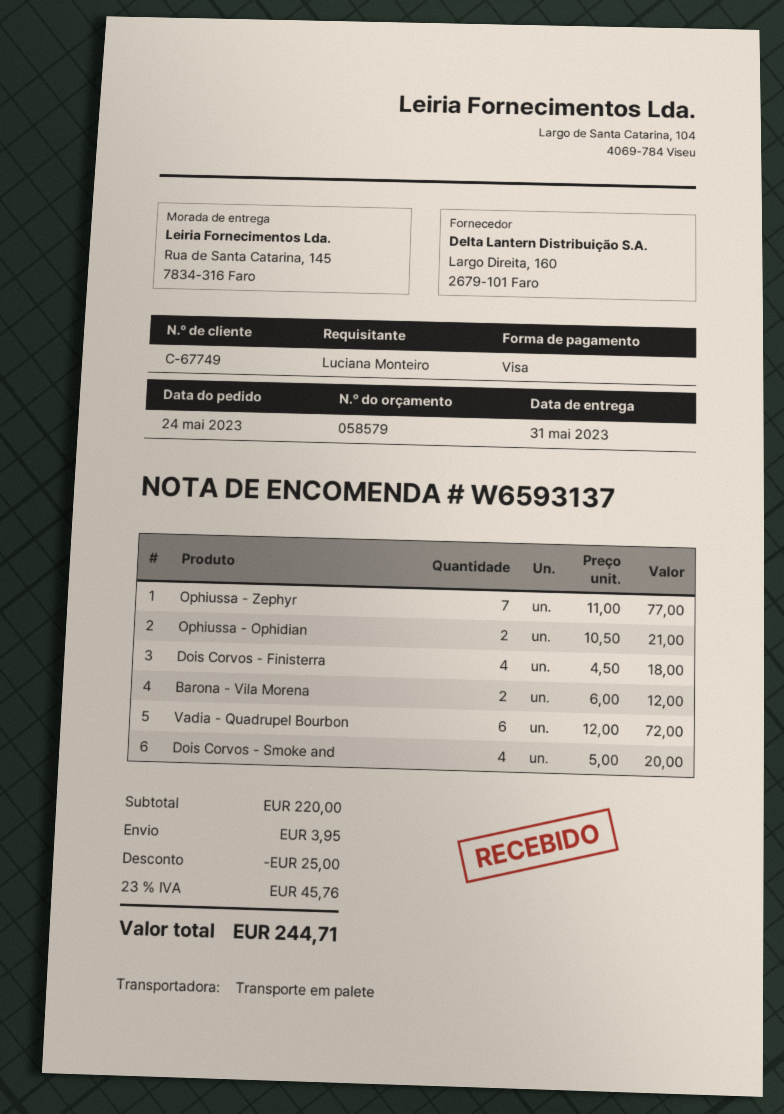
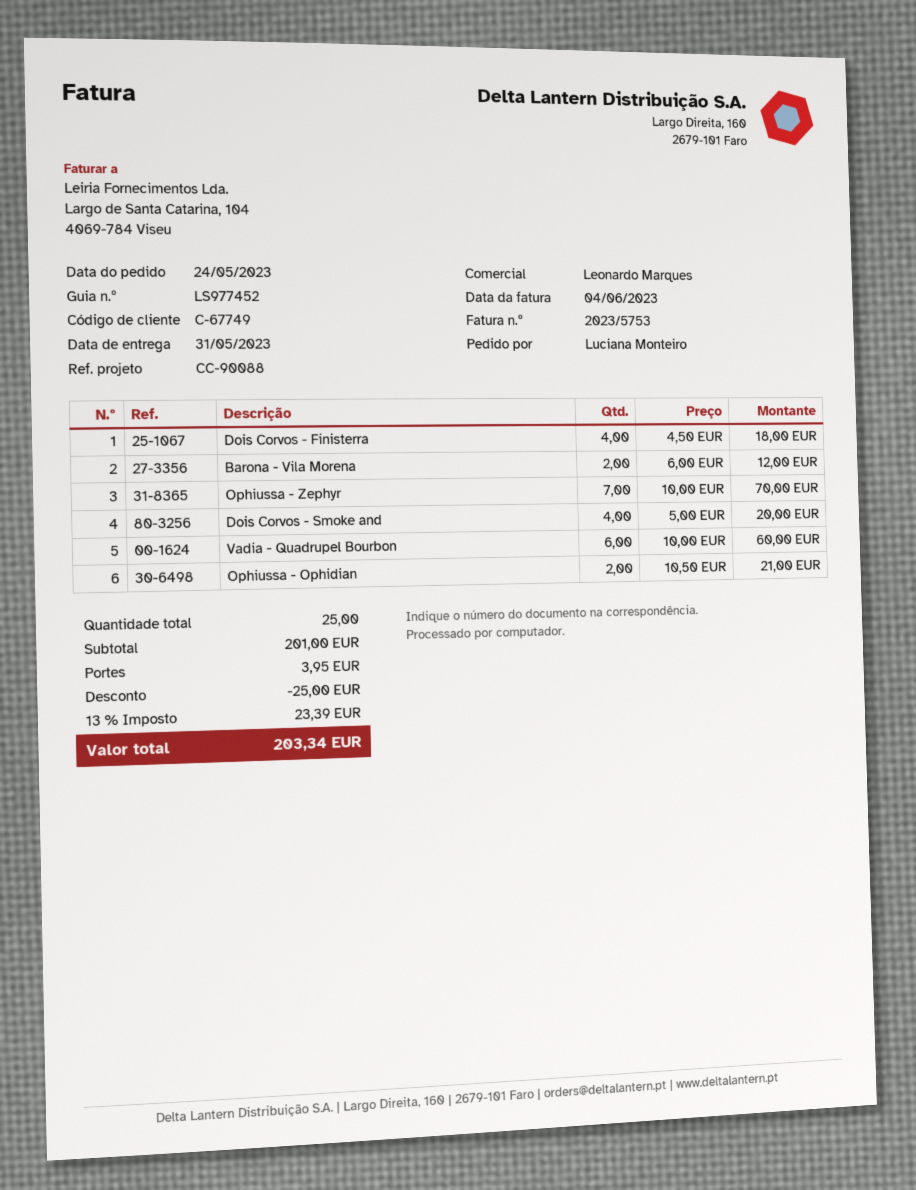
Ophiussa - Zephyr: 7 x 11.00 = 77.00 -> 7 x 10.00 = 70.00
Vadia - Quadrupel Bourbon: 6 x 12.00 = 72.00 -> 6 x 10.00 = 60.00
subtotal: 220.00 -> 201.00
tax: 23% = 45.76 -> 13% = 23.39
total: 244.71 -> 203.34

